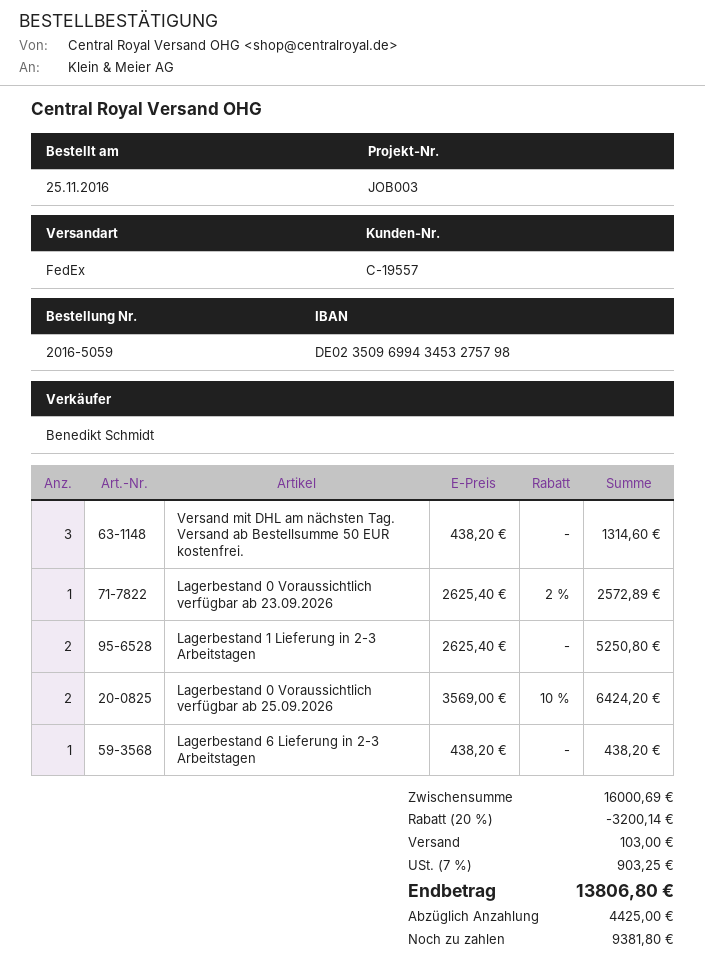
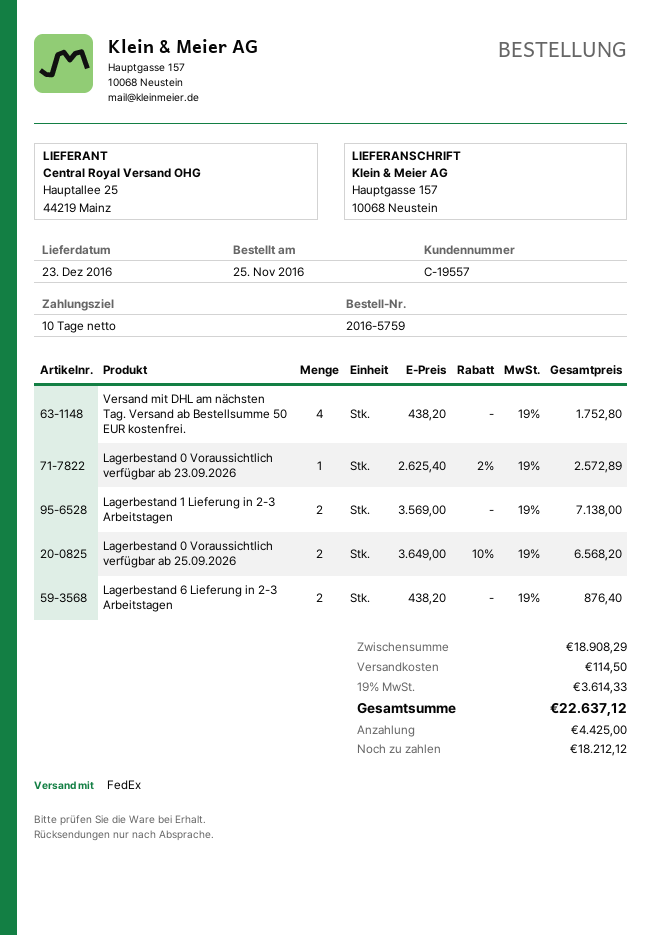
order number: 2016-5059 -> 2016-5759
Versand mit DHL am nächsten Tag. Versand ab Bestellsumme 50 EUR kostenfrei.: 3 x 438.20 = 1314.60 -> 4 x 438.20 = 1752.80
Lagerbestand 1 Lieferung in 2-3 Arbeitstagen: 2 x 2625.40 = 5250.80 -> 2 x 3569.00 = 7138.00
Lagerbestand 0 Voraussichtlich verfügbar ab 25.09.2026: 2 x 3569.00 - 10% = 6424.20 -> 2 x 3649.00 - 10% = 6568.20
Lagerbestand 6 Lieferung in 2-3 Arbeitstagen: 1 x 438.20 = 438.20 -> 2 x 438.20 = 876.40
subtotal: 16000.69 -> 18908.29
discount: 20% = 3200.14 -> none
shipping: 103.00 -> 114.50
tax: 7% = 903.25 -> 19% = 3614.33
total: 13806.80 -> 22637.12
balance: 9381.80 -> 18212.12

